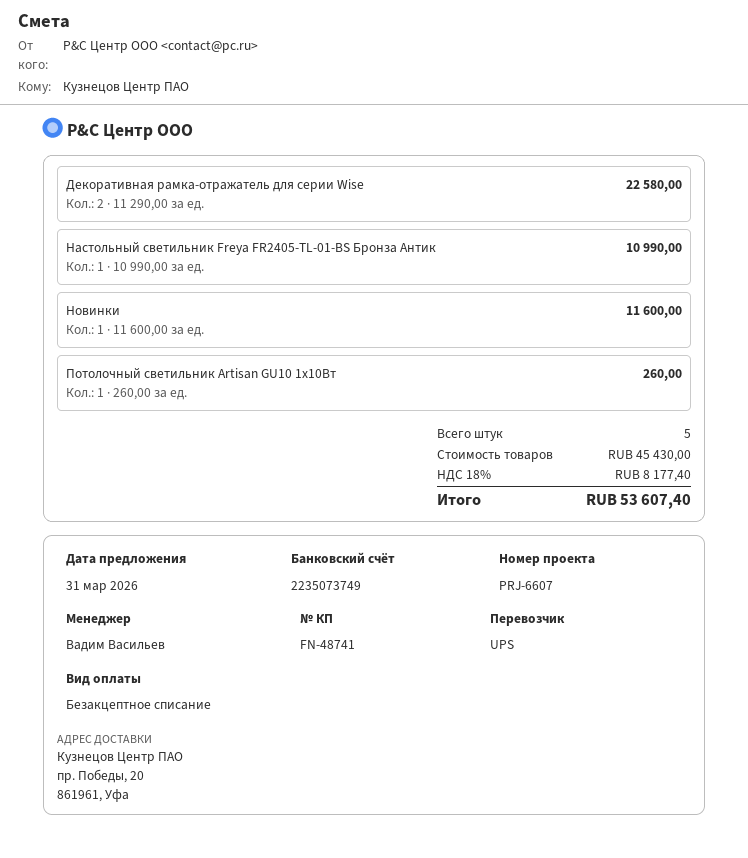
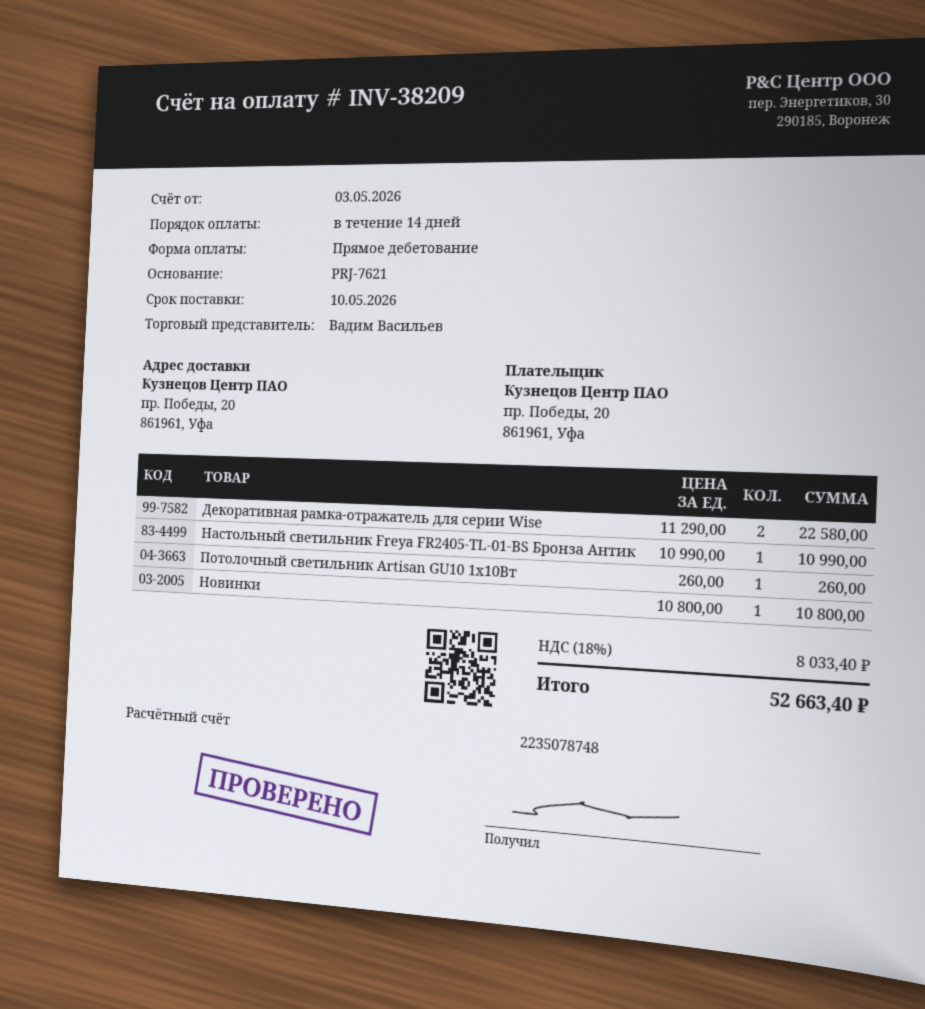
reference: PRJ-6607 -> PRJ-7621
bank account: 2235073749 -> 2235078748
Новинки: 1 x 11600.00 = 11600.00 -> 1 x 10800.00 = 10800.00
tax: 18% = 8177.40 -> 18% = 8033.40
total: 53607.40 -> 52663.40

